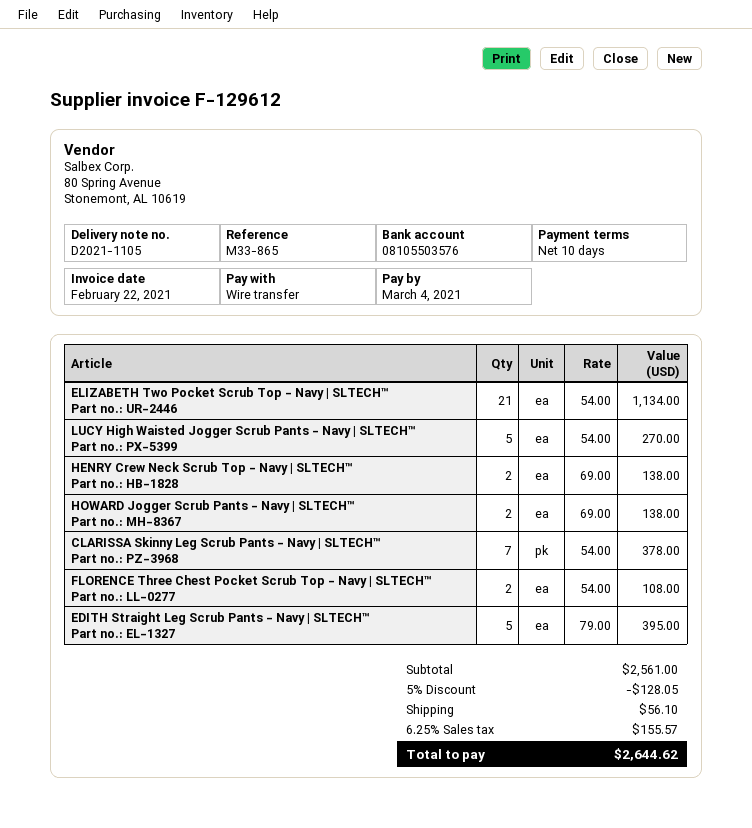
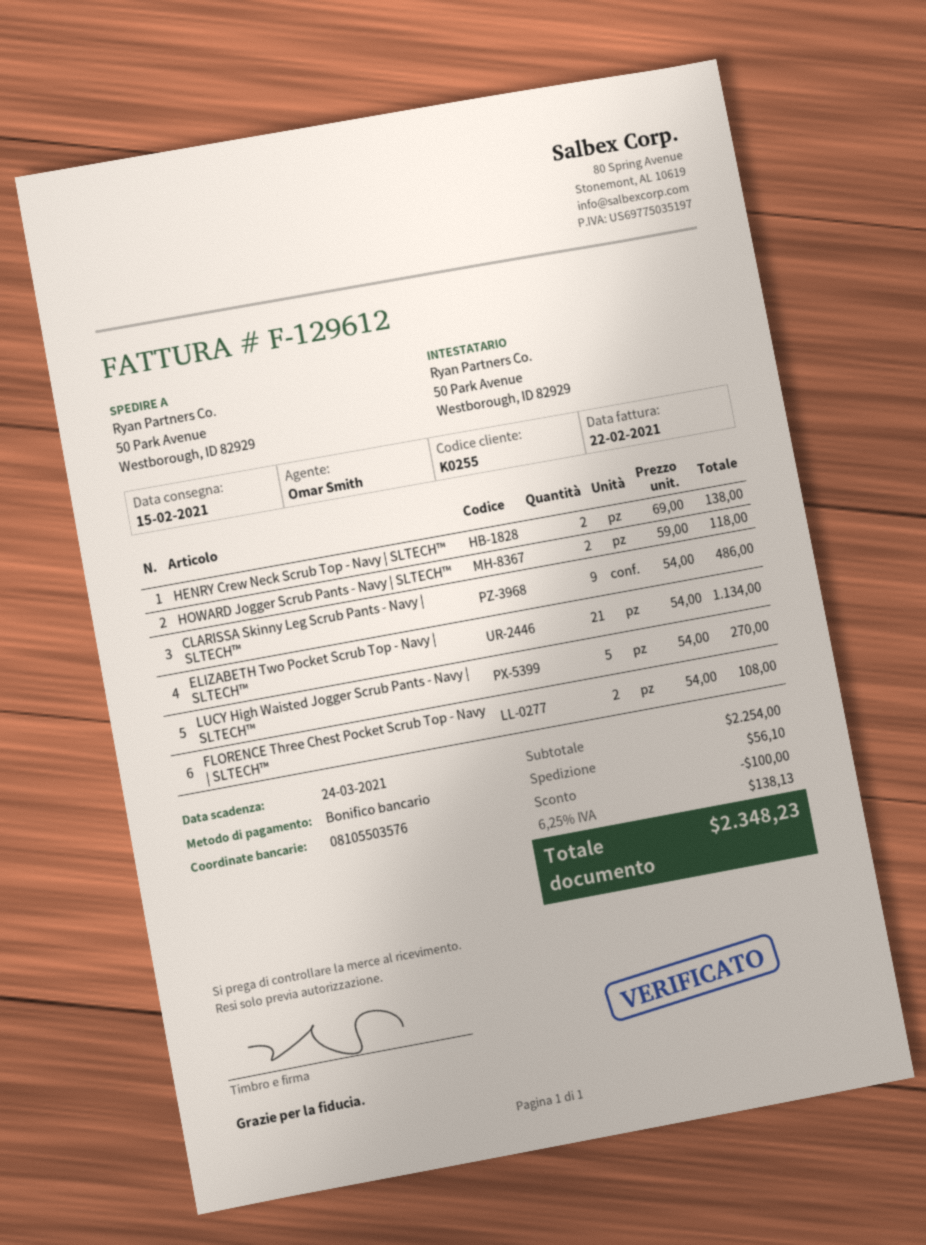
due date: 2021-03-04 -> 2021-03-24
HOWARD Jogger Scrub Pants - Navy | SLTECH™: 2 x 69.00 = 138.00 -> 2 x 59.00 = 118.00
CLARISSA Skinny Leg Scrub Pants - Navy | SLTECH™: 7 x 54.00 = 378.00 -> 9 x 54.00 = 486.00
EDITH Straight Leg Scrub Pants - Navy | SLTECH™: 5 x 79.00 = 395.00 -> none
subtotal: 2561.00 -> 2254.00
discount: 128.05 -> 100.00
tax: 6.25% = 155.57 -> 6.25% = 138.13
total: 2644.62 -> 2348.23

